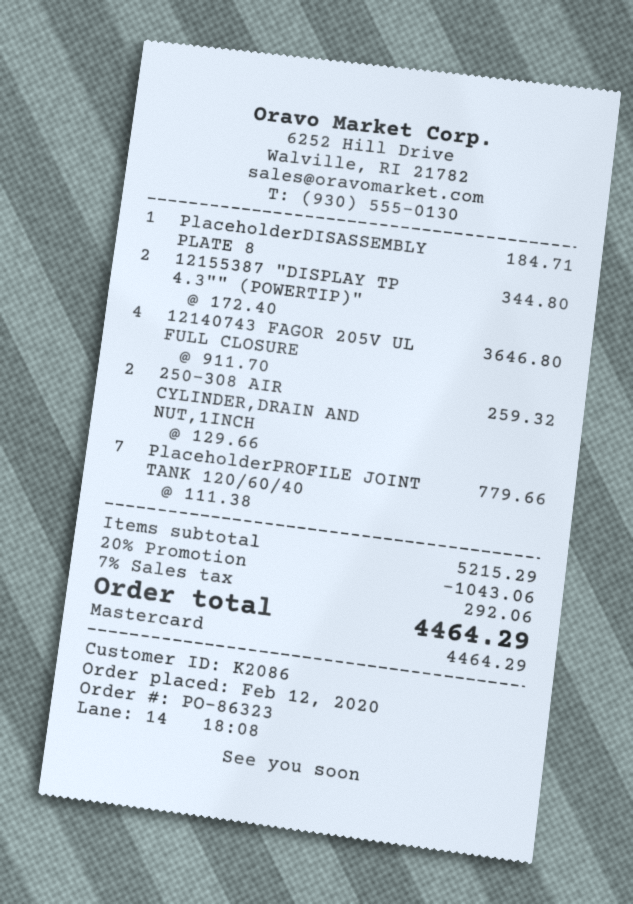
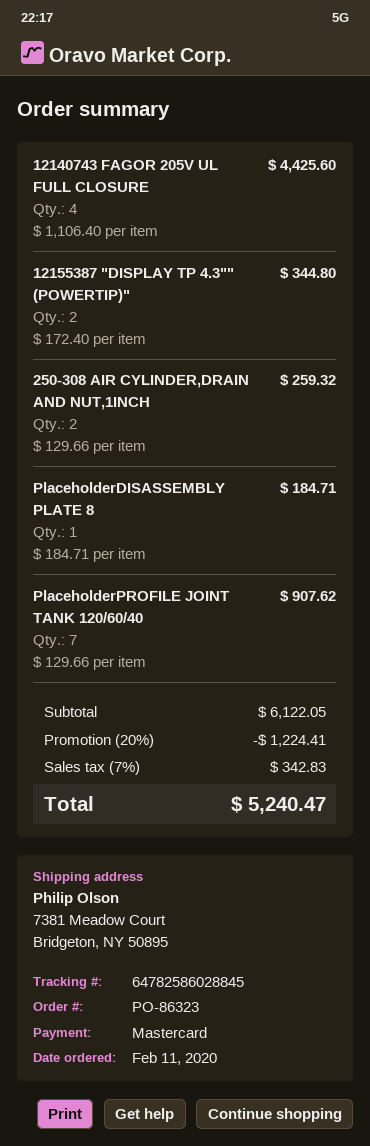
order date: 2020-02-12 -> 2020-02-11
12140743 FAGOR 205V UL FULL CLOSURE: 4 x 911.70 = 3646.80 -> 4 x 1106.40 = 4425.60
PlaceholderPROFILE JOINT TANK 120/60/40: 7 x 111.38 = 779.66 -> 7 x 129.66 = 907.62
subtotal: 5215.29 -> 6122.05
discount: 20% = 1043.06 -> 20% = 1224.41
tax: 7% = 292.06 -> 7% = 342.83
total: 4464.29 -> 5240.47

